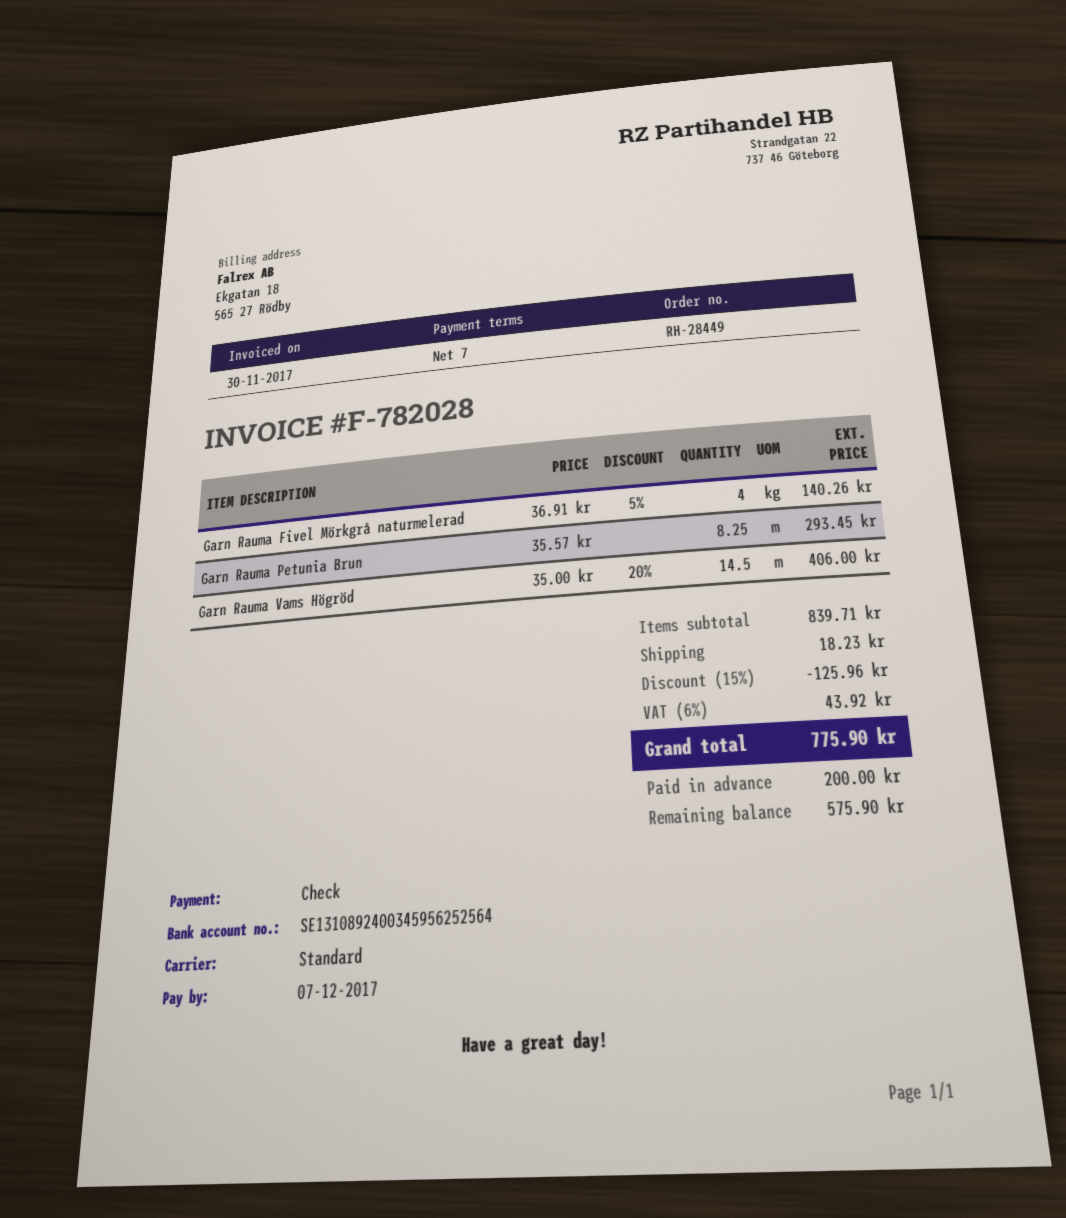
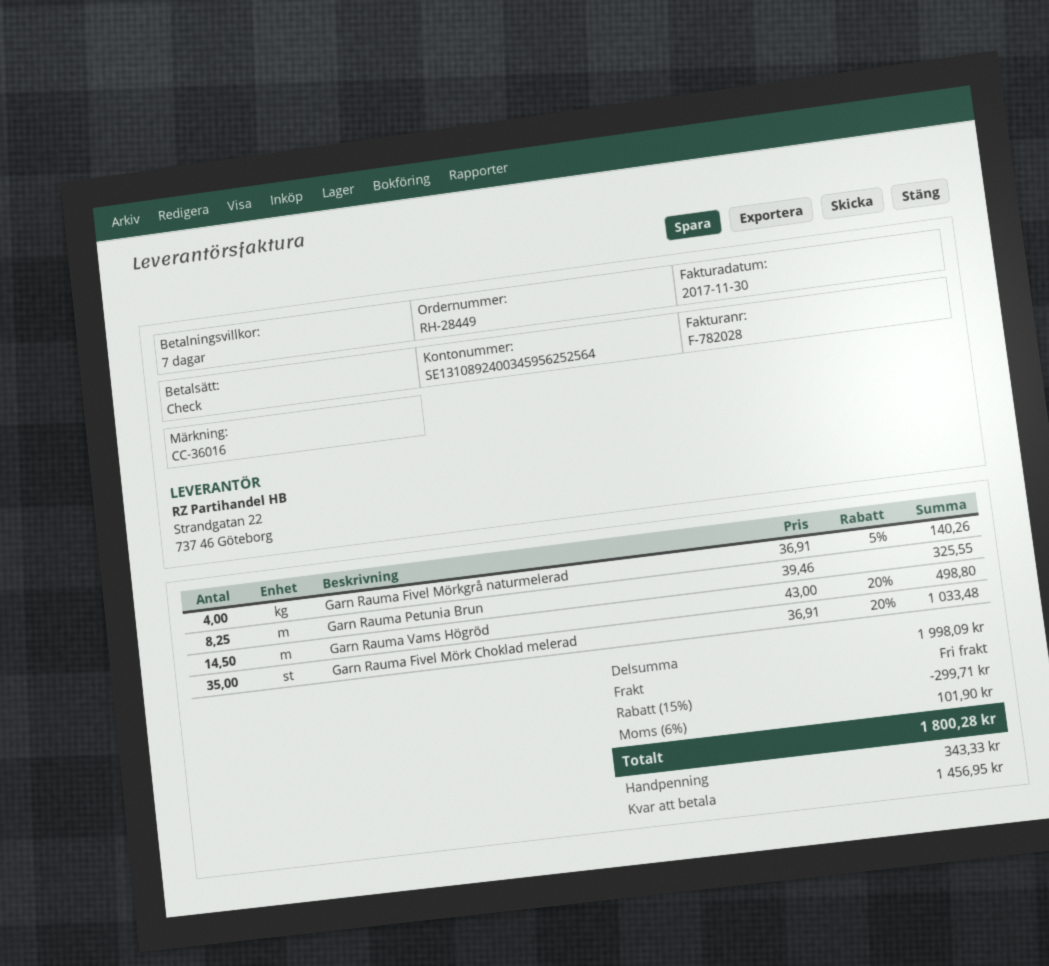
Garn Rauma Petunia Brun: 8.25 x 35.57 = 293.45 -> 8.25 x 39.46 = 325.55
Garn Rauma Vams Högröd: 14.5 x 35.00 - 20% = 406.00 -> 14.5 x 43.00 - 20% = 498.80
Garn Rauma Fivel Mörk Choklad melerad: none -> 35 x 36.91 - 20% = 1033.48
subtotal: 839.71 -> 1998.09
discount: 15% = 125.96 -> 15% = 299.71
shipping: 18.23 -> 0.00
tax: 6% = 43.92 -> 6% = 101.90
total: 775.90 -> 1800.28
deposit: 200.00 -> 343.33
balance: 575.90 -> 1456.95

